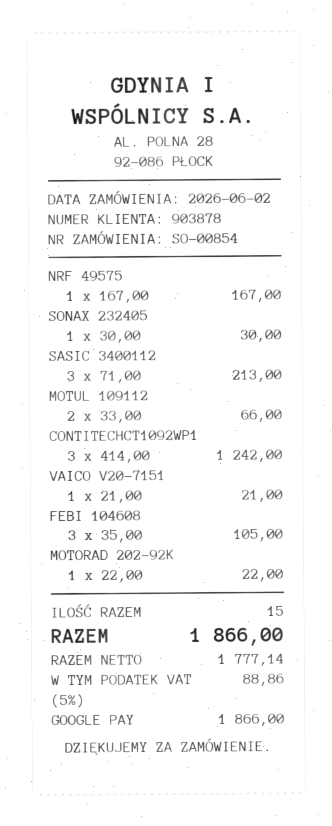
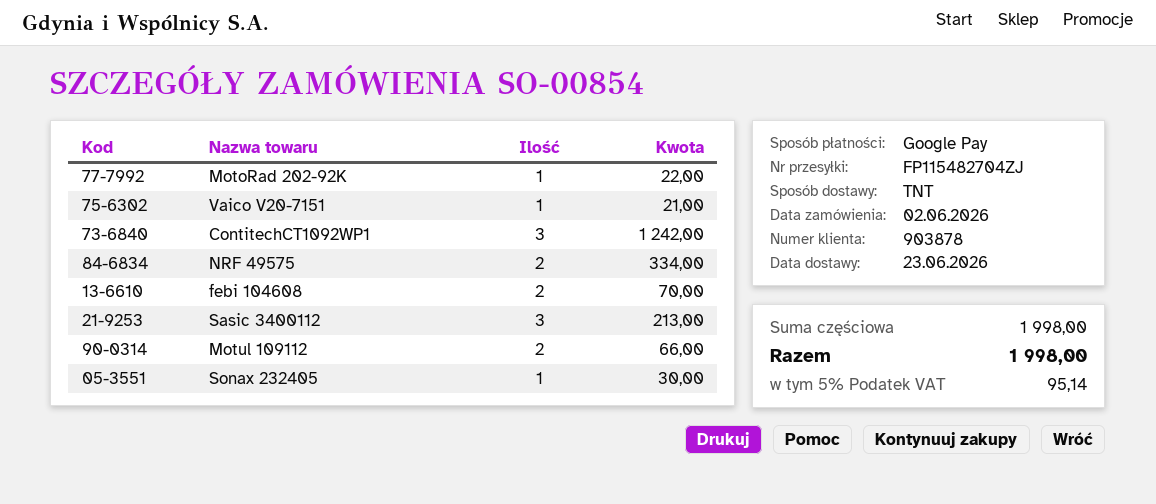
NRF 49575: 1 for 167.00 -> 2 for 334.00
FEBI 104608: 3 for 105.00 -> 2 for 70.00
tax: 5% = 88.86 -> 5% = 95.14
total: 1866.00 -> 1998.00

